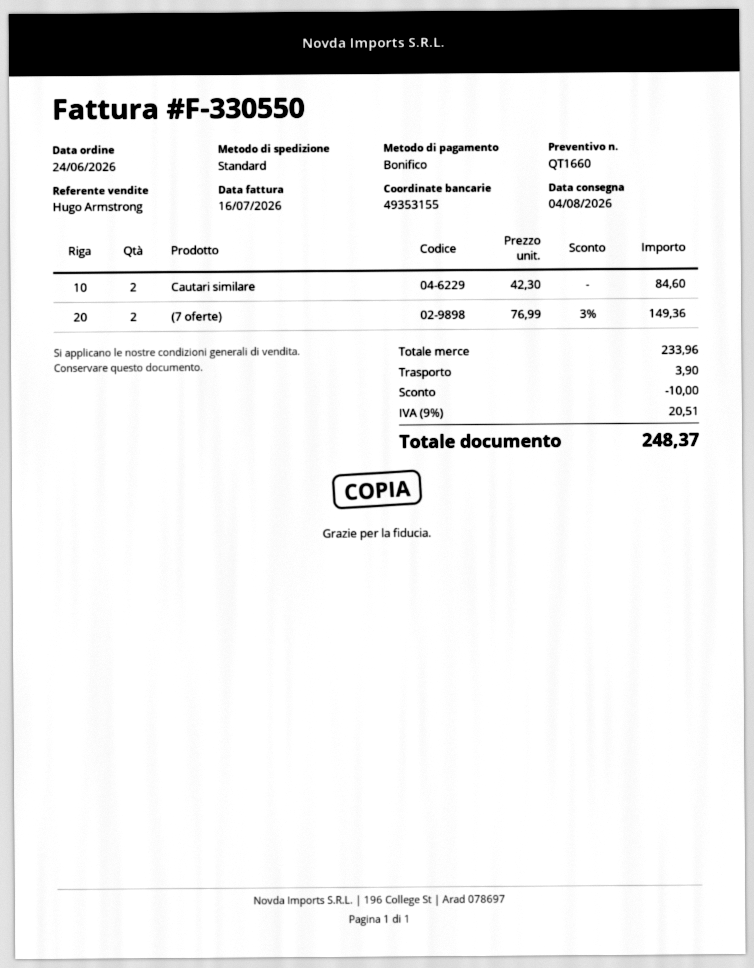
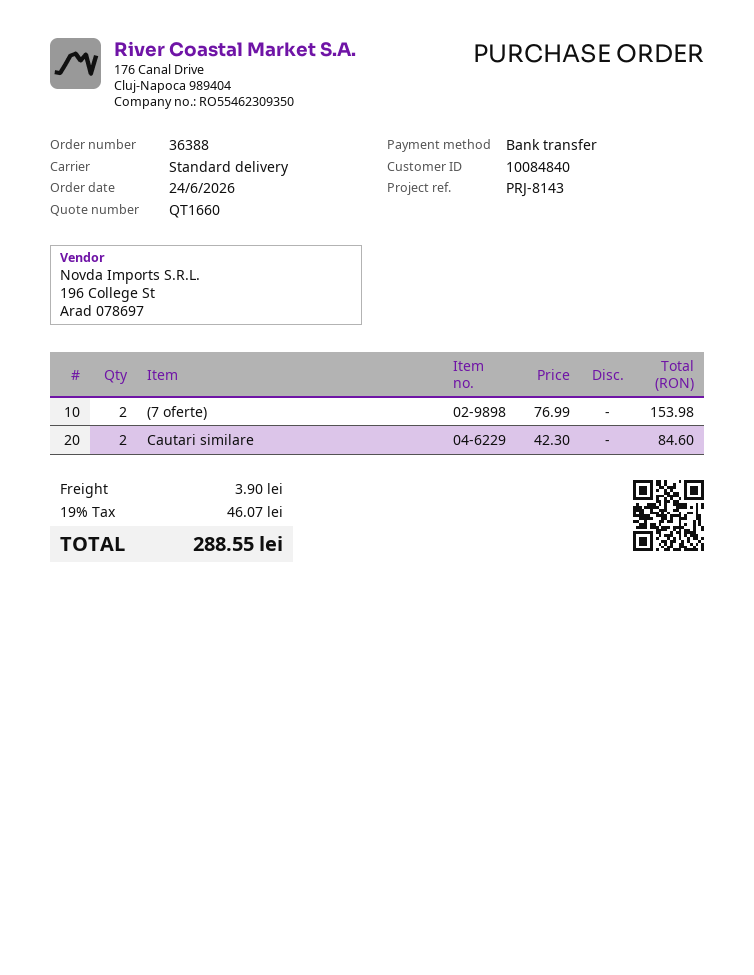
(7 oferte): 2 x 76.99 - 3% = 149.36 -> 2 x 76.99 = 153.98
discount: 10.00 -> none
tax: 9% = 20.51 -> 19% = 46.07
total: 248.37 -> 288.55

